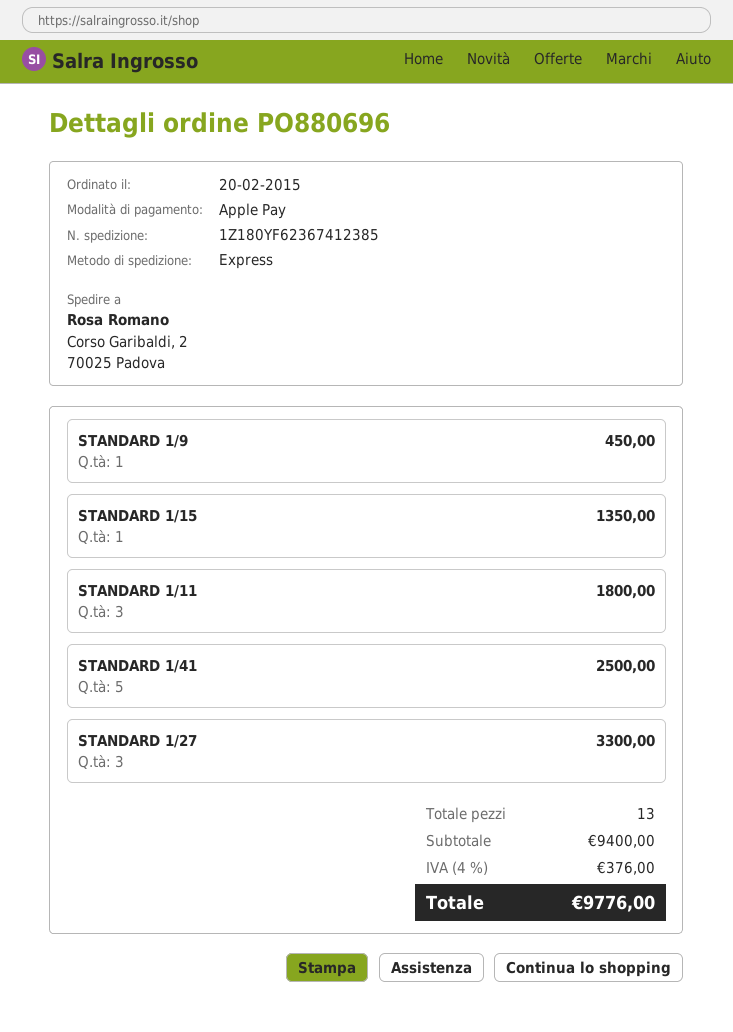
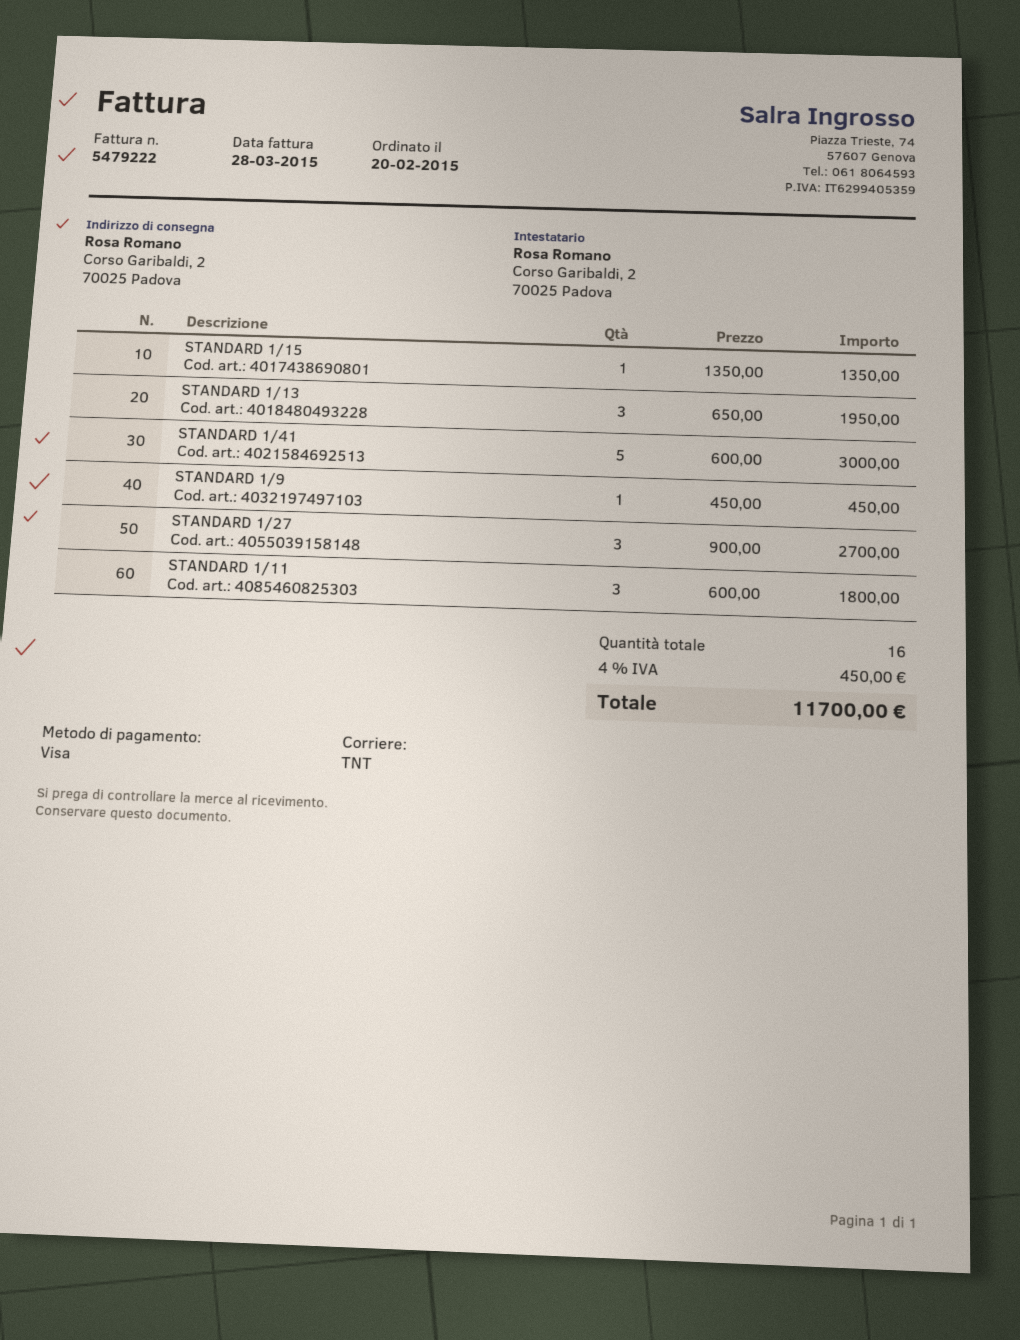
payment method: Apple Pay -> Visa
shipping method: express -> TNT
STANDARD 1/41: 5 for 2500.00 -> 5 for 3000.00
STANDARD 1/27: 3 for 3300.00 -> 3 for 2700.00
STANDARD 1/13: none -> 3 for 1950.00
total quantity: 13 -> 16
tax: 4% = 376.00 -> 4% = 450.00
total: 9776.00 -> 11700.00

